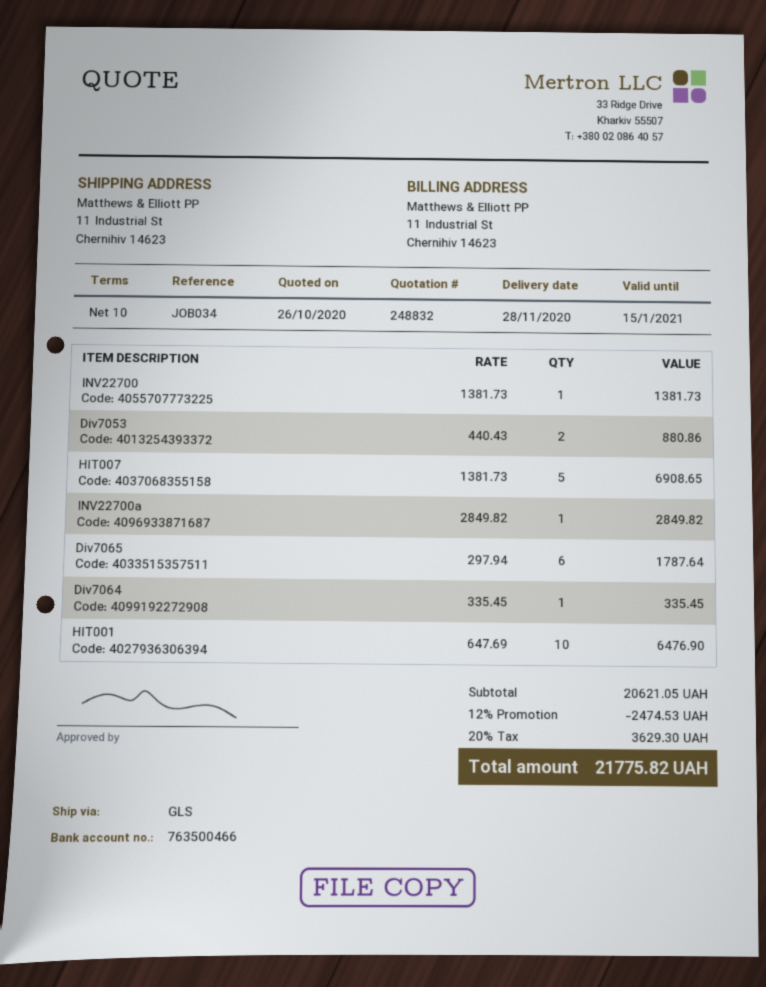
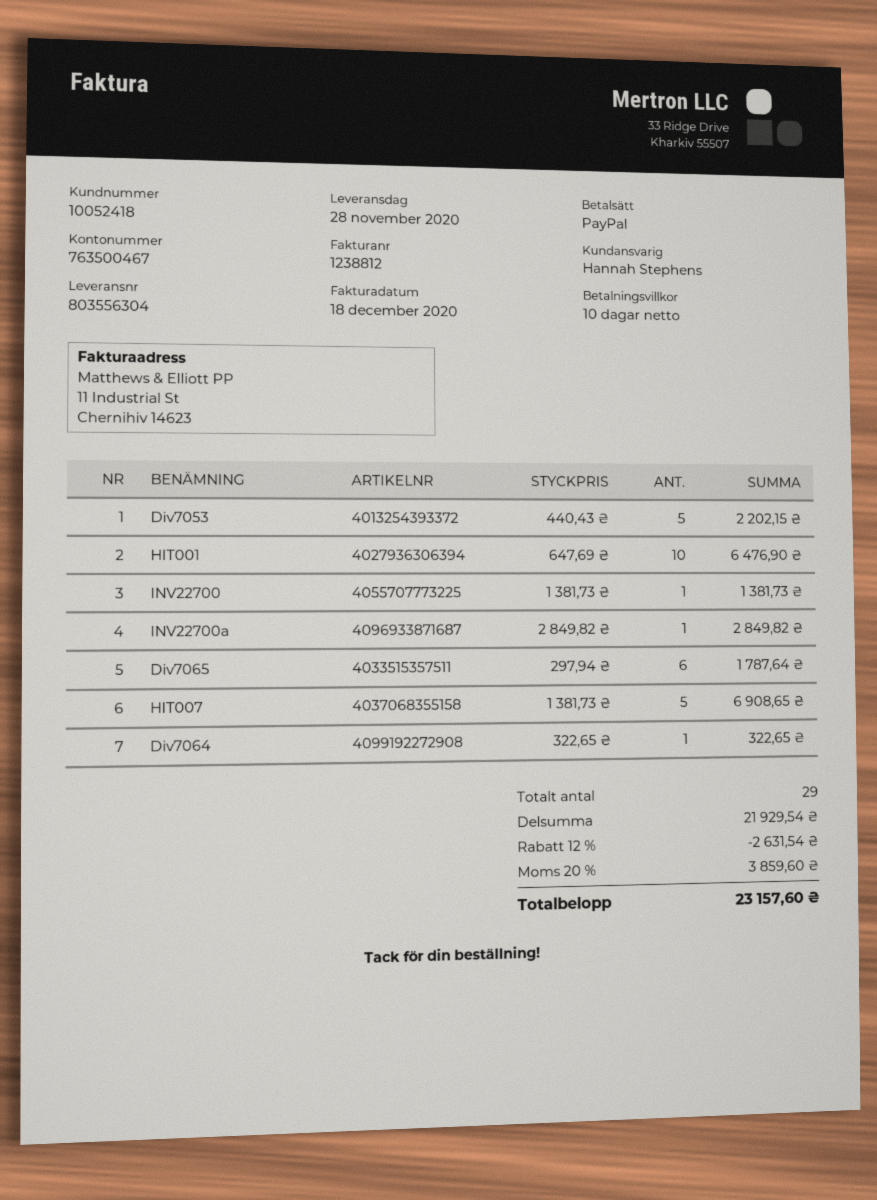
bank account: 763500466 -> 763500467
Div7053: 2 x 440.43 = 880.86 -> 5 x 440.43 = 2202.15
Div7064: 1 x 335.45 = 335.45 -> 1 x 322.65 = 322.65
subtotal: 20621.05 -> 21929.54
discount: 12% = 2474.53 -> 12% = 2631.54
tax: 20% = 3629.30 -> 20% = 3859.60
total: 21775.82 -> 23157.60

